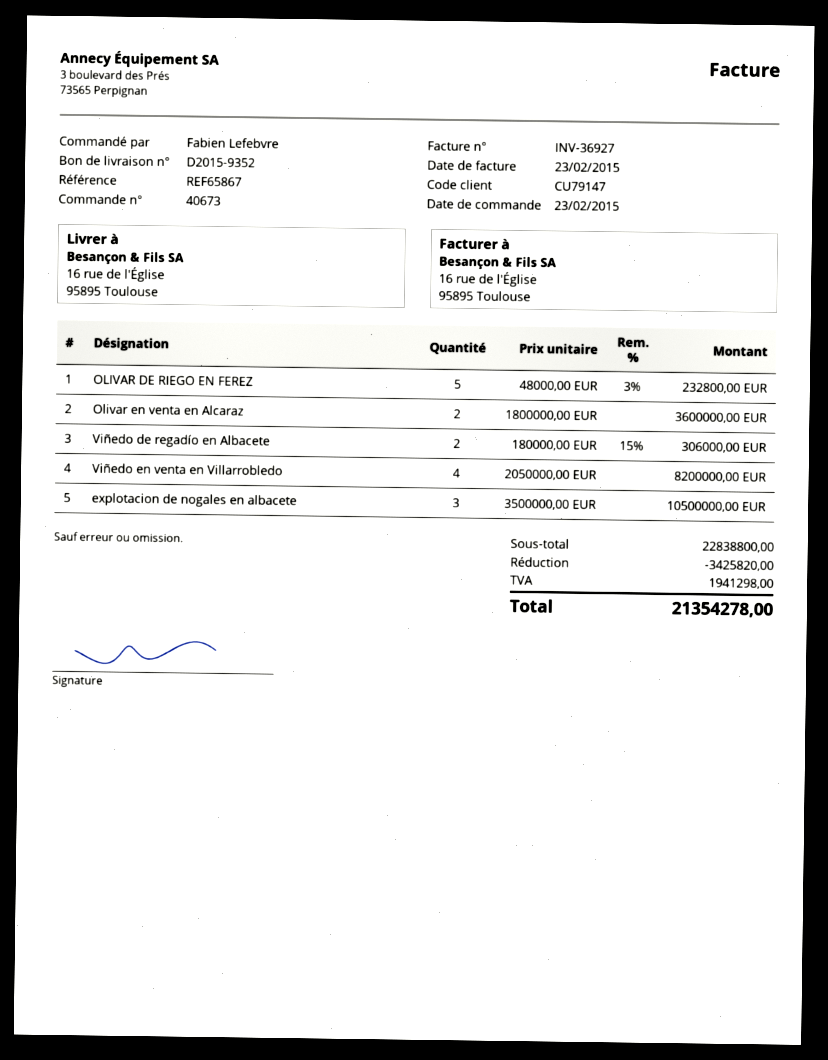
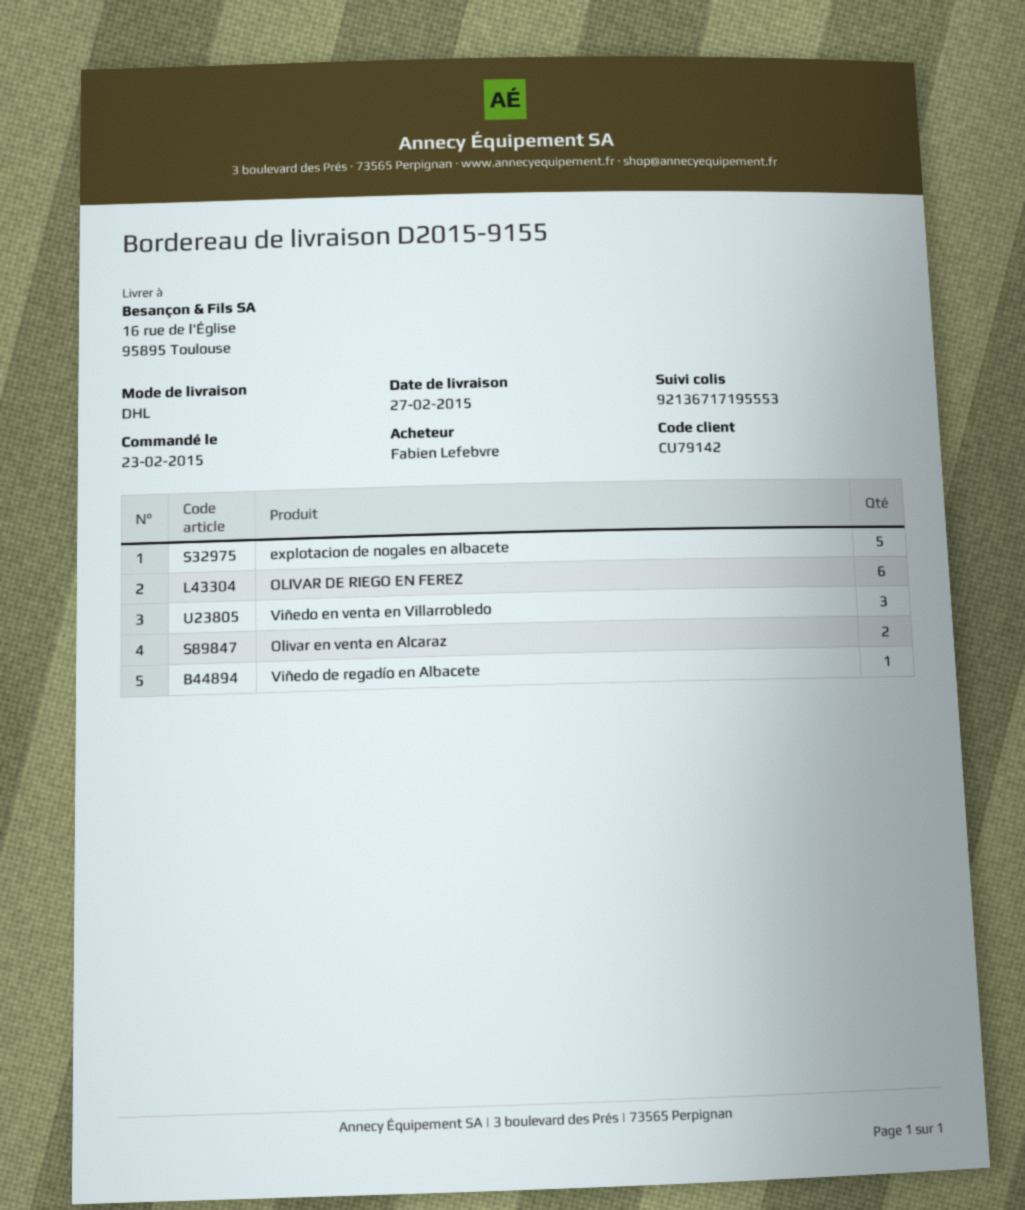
delivery note number: D2015-9352 -> D2015-9155
customer number: CU79147 -> CU79142
OLIVAR DE RIEGO EN FEREZ: 5 -> 6
Viñedo de regadío en Albacete: 2 -> 1
Viñedo en venta en Villarrobledo: 4 -> 3
explotacion de nogales en albacete: 3 -> 5

